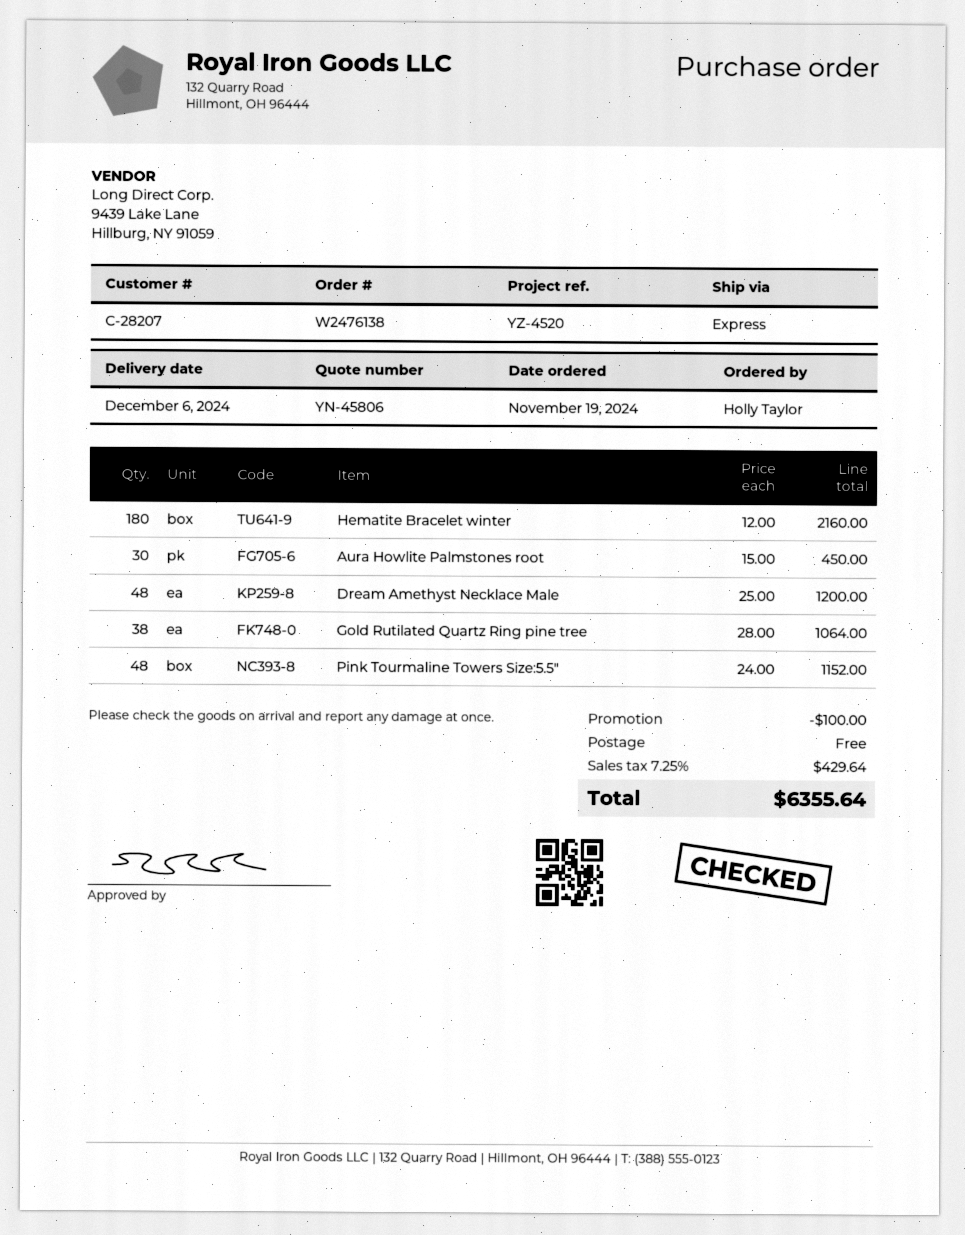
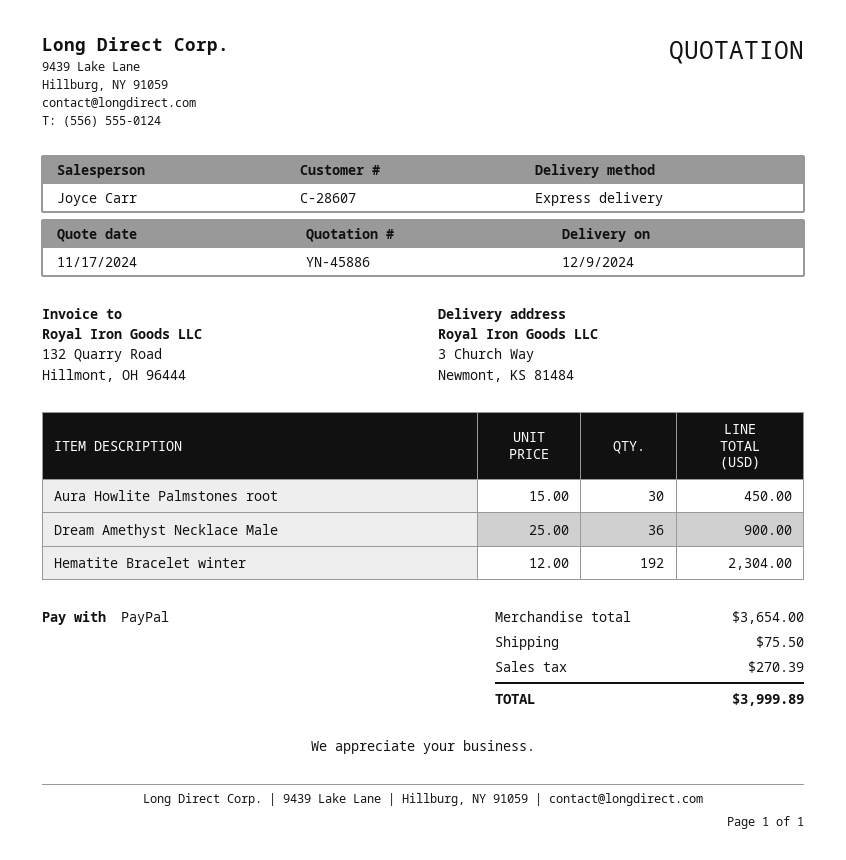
quote number: YN-45806 -> YN-45886
delivery date: 2024-12-06 -> 2024-12-09
customer number: C-28207 -> C-28607
Hematite Bracelet winter: 180 x 12.00 = 2160.00 -> 192 x 12.00 = 2304.00
Dream Amethyst Necklace Male: 48 x 25.00 = 1200.00 -> 36 x 25.00 = 900.00
Gold Rutilated Quartz Ring pine tree: 38 x 28.00 = 1064.00 -> none
Pink Tourmaline Towers Size:5.5": 48 x 24.00 = 1152.00 -> none
discount: 100.00 -> none
shipping: 0.00 -> 75.50
tax: 429.64 -> 270.39
total: 6355.64 -> 3999.89

